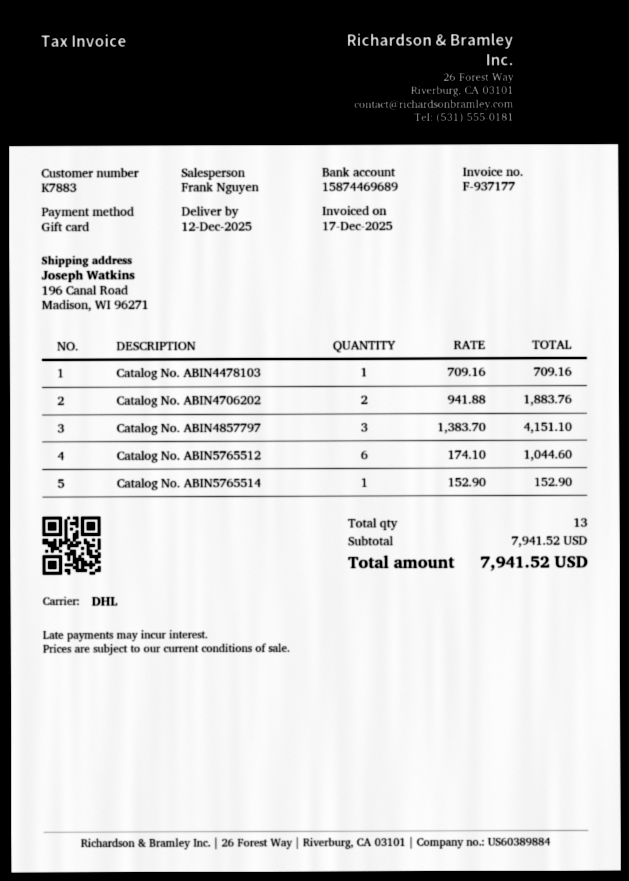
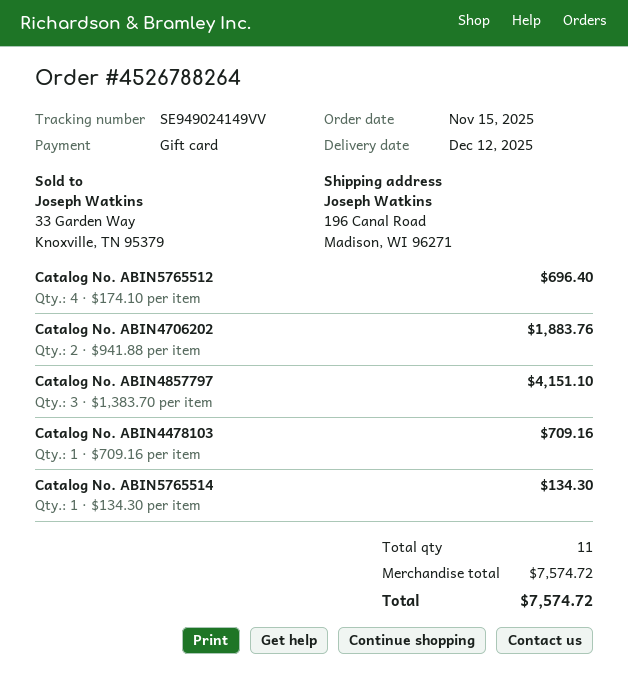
Catalog No. ABIN5765512: 6 x 174.10 = 1044.60 -> 4 x 174.10 = 696.40
Catalog No. ABIN5765514: 1 x 152.90 = 152.90 -> 1 x 134.30 = 134.30
total quantity: 13 -> 11
subtotal: 7941.52 -> 7574.72
total: 7941.52 -> 7574.72

